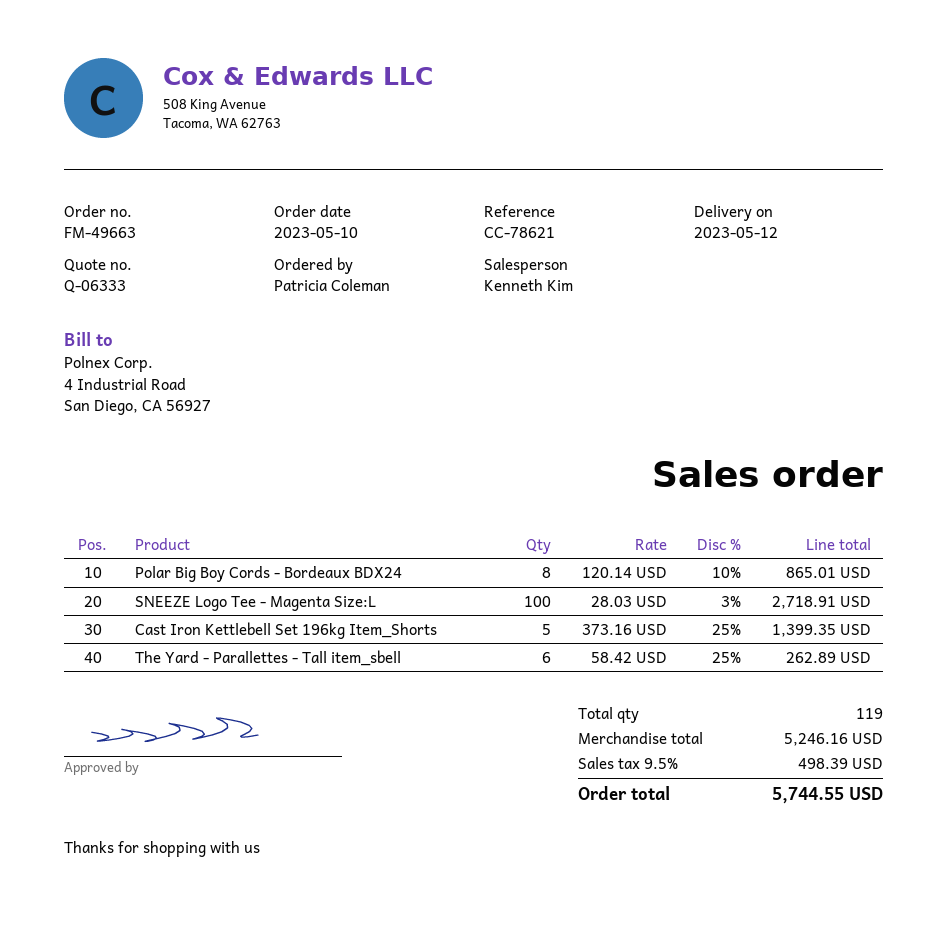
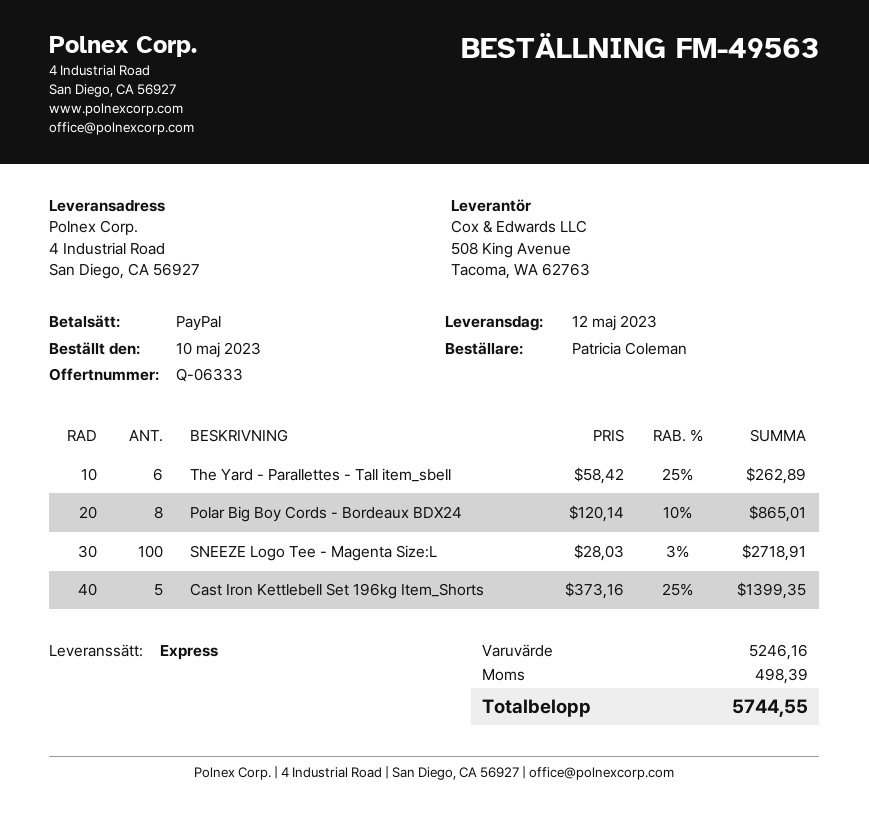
order number: FM-49663 -> FM-49563

